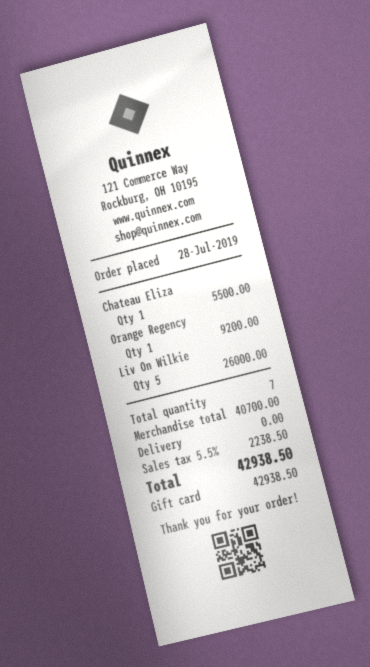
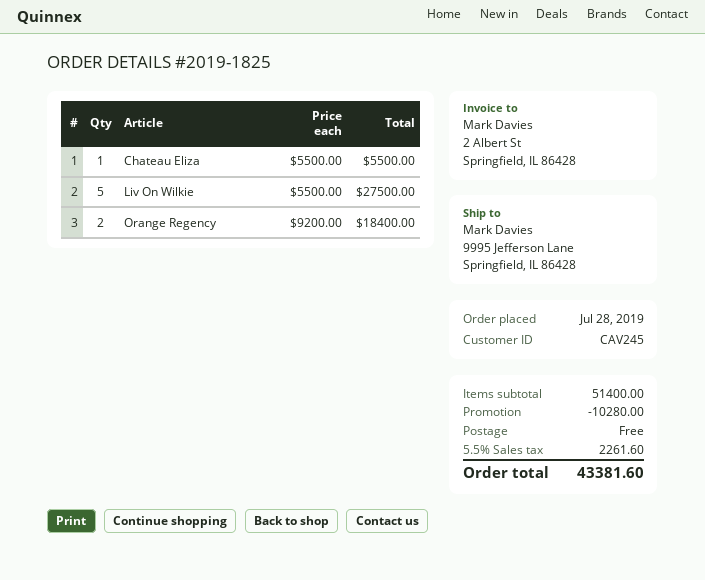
Orange Regency: 1 for 9200.00 -> 2 for 18400.00
Liv On Wilkie: 5 for 26000.00 -> 5 for 27500.00
subtotal: 40700.00 -> 51400.00
discount: none -> 10280.00
tax: 5.5% = 2238.50 -> 5.5% = 2261.60
total: 42938.50 -> 43381.60

